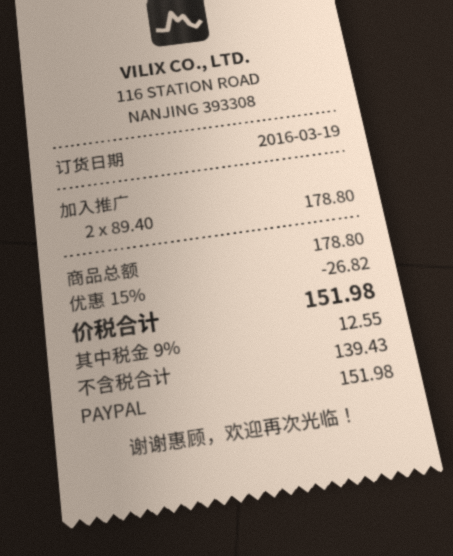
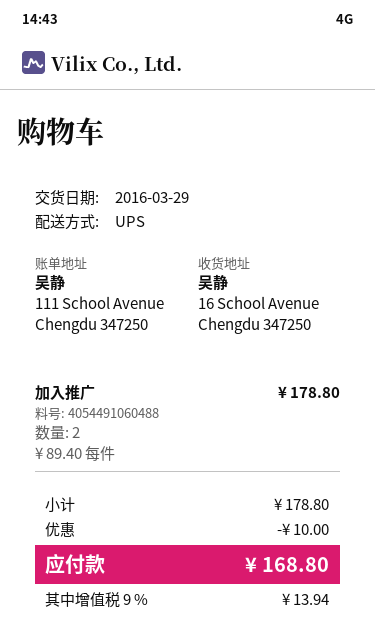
discount: 26.82 -> 10.00
tax: 9% = 12.55 -> 9% = 13.94
total: 151.98 -> 168.80

